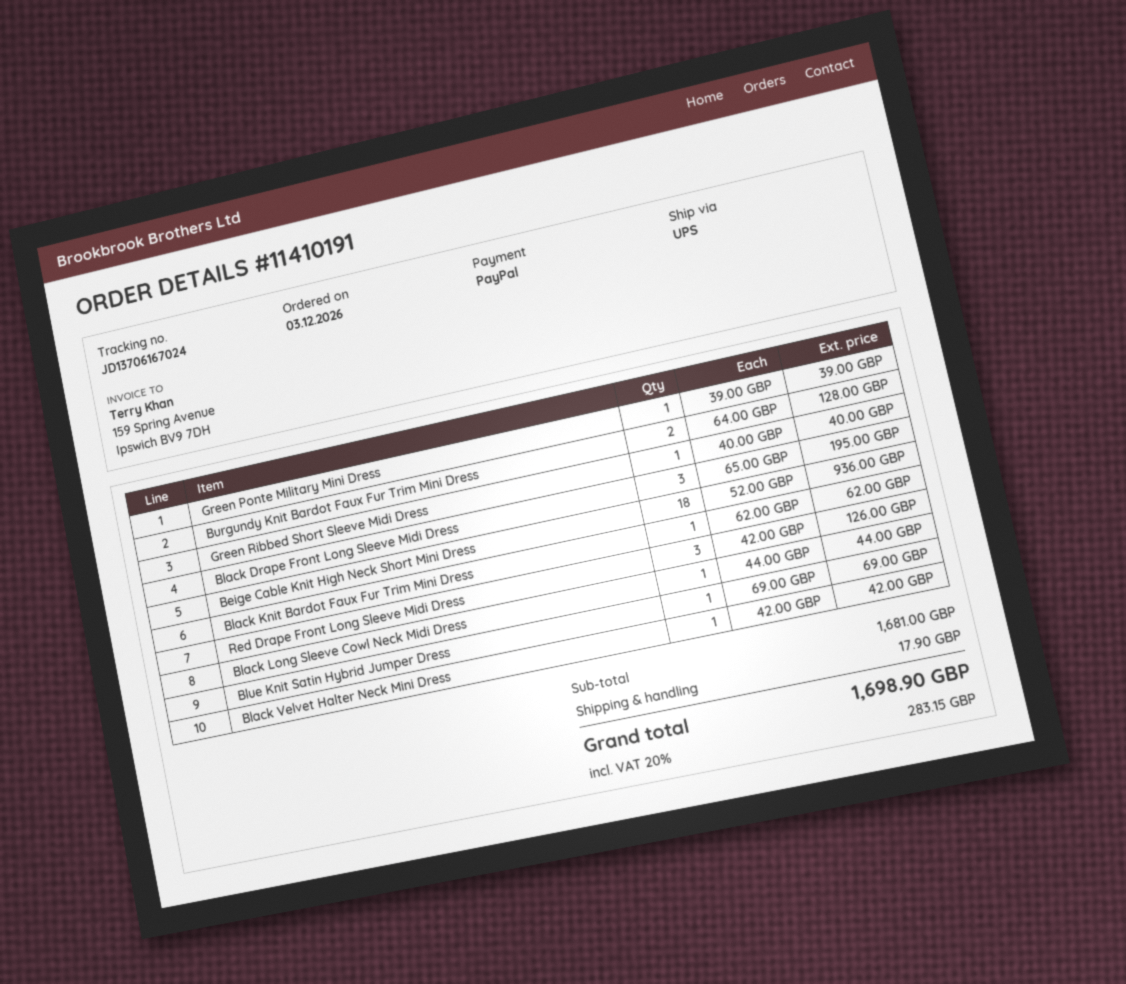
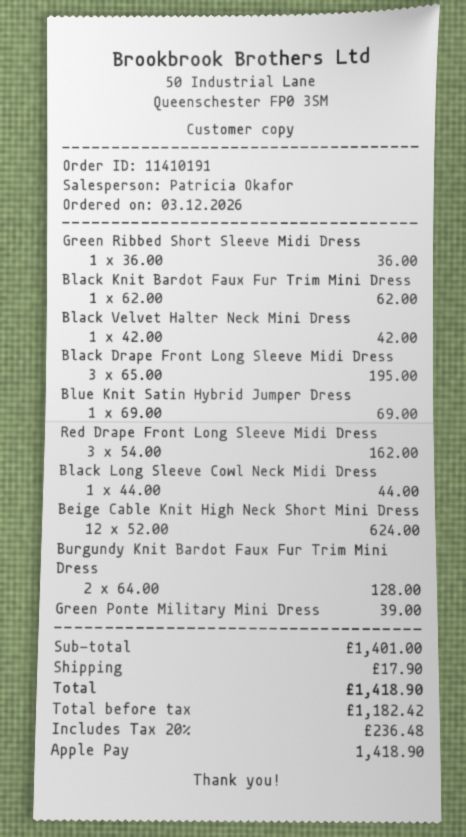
payment method: PayPal -> Apple Pay
Green Ribbed Short Sleeve Midi Dress: 1 x 40.00 = 40.00 -> 1 x 36.00 = 36.00
Beige Cable Knit High Neck Short Mini Dress: 18 x 52.00 = 936.00 -> 12 x 52.00 = 624.00
Red Drape Front Long Sleeve Midi Dress: 3 x 42.00 = 126.00 -> 3 x 54.00 = 162.00
subtotal: 1681.00 -> 1401.00
tax: 20% = 283.15 -> 20% = 236.48
total: 1698.90 -> 1418.90

